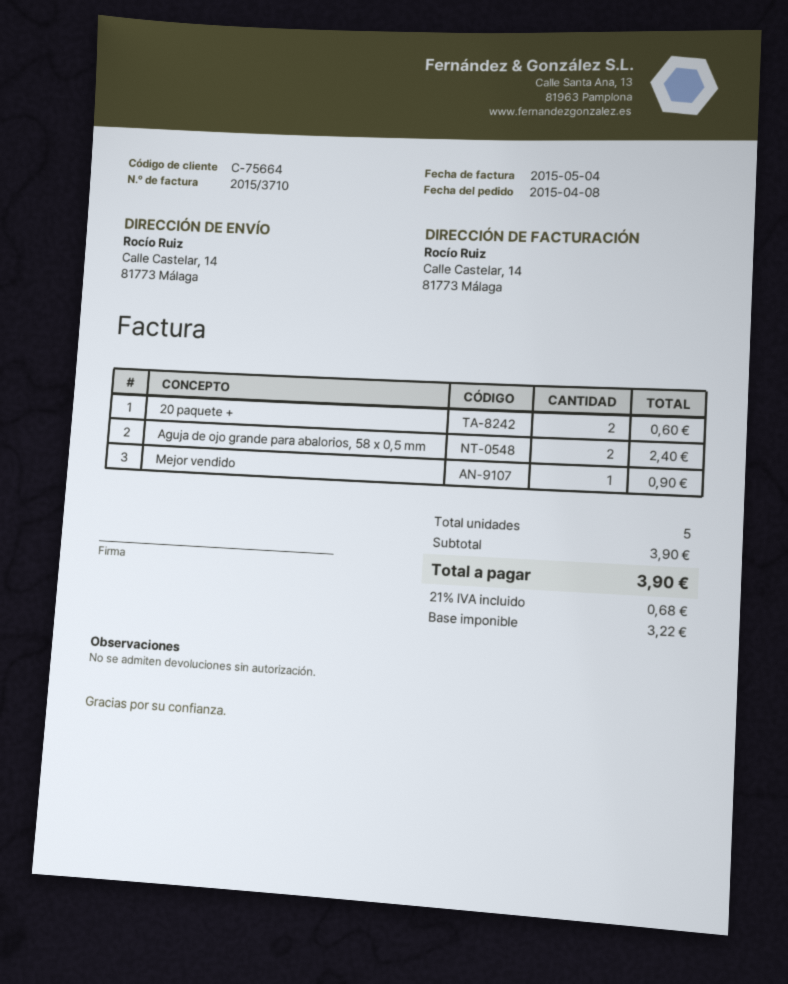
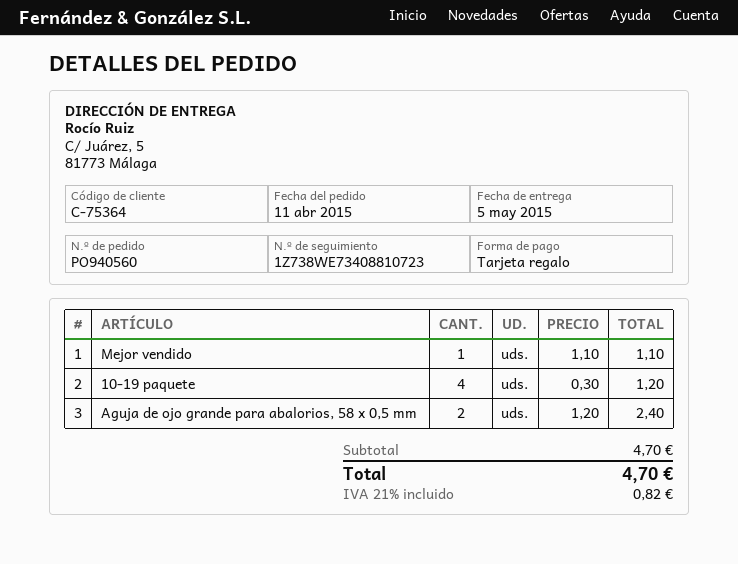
order date: 2015-04-08 -> 2015-04-11
customer number: C-75664 -> C-75364
ship to: Calle Castelar, 14, 81773 Málaga -> C/ Juárez, 5, 81773 Málaga
20 paquete +: 2 for 0.60 -> none
Mejor vendido: 1 for 0.90 -> 1 for 1.10
10-19 paquete: none -> 4 for 1.20
subtotal: 3.90 -> 4.70
tax: 21% = 0.68 -> 21% = 0.82
total: 3.90 -> 4.70

